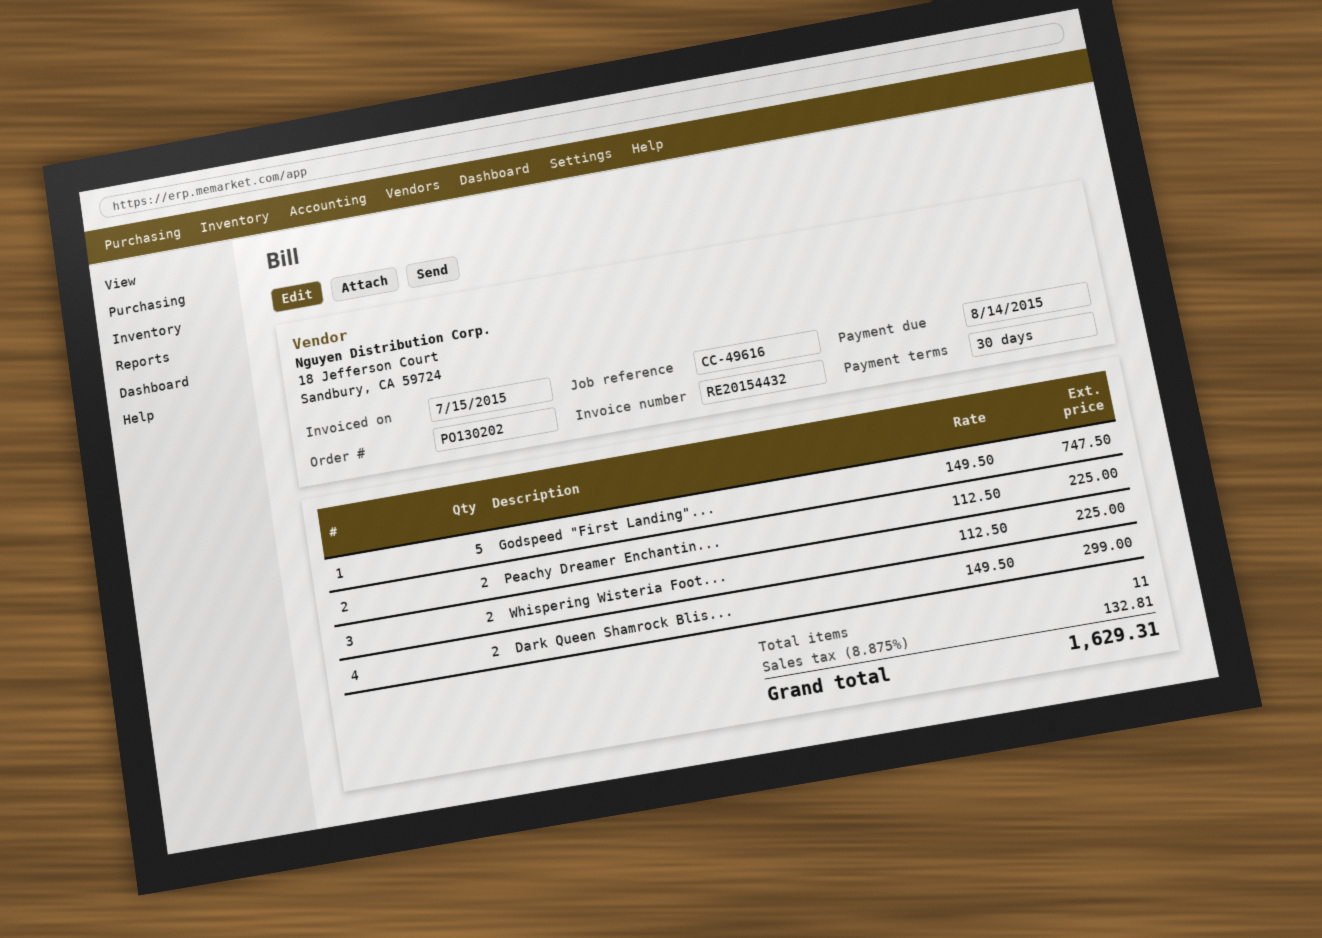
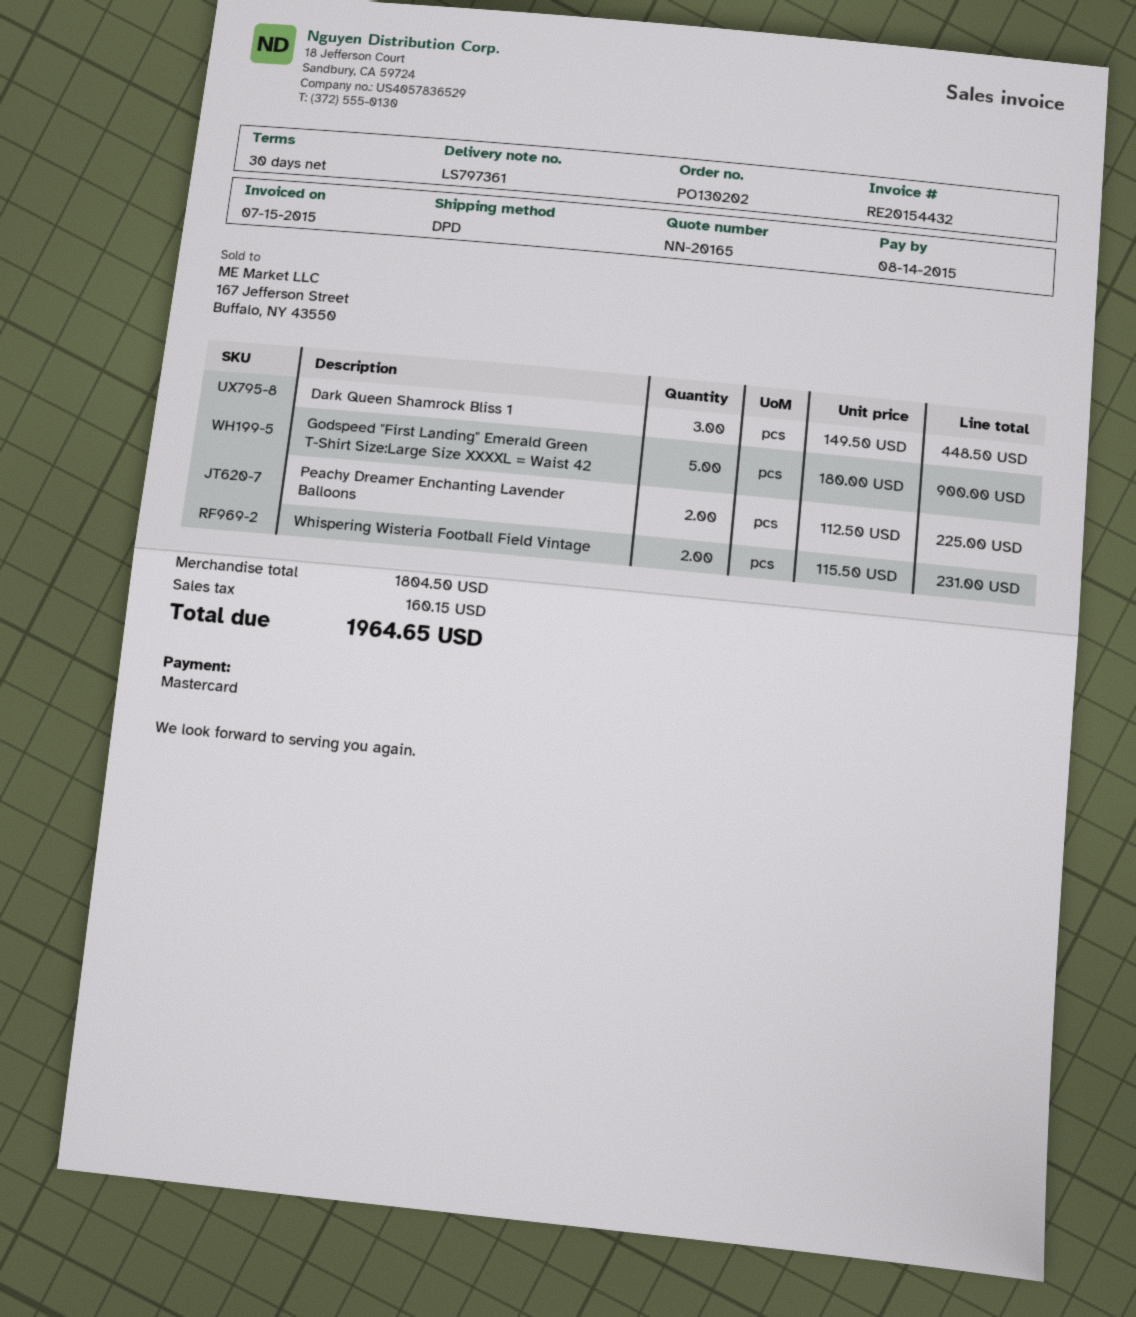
Godspeed "First Landing"...: 5 x 149.50 = 747.50 -> 5 x 180.00 = 900.00
Whispering Wisteria Foot...: 2 x 112.50 = 225.00 -> 2 x 115.50 = 231.00
Dark Queen Shamrock Blis...: 2 x 149.50 = 299.00 -> 3 x 149.50 = 448.50
tax: 132.81 -> 160.15
total: 1629.31 -> 1964.65

